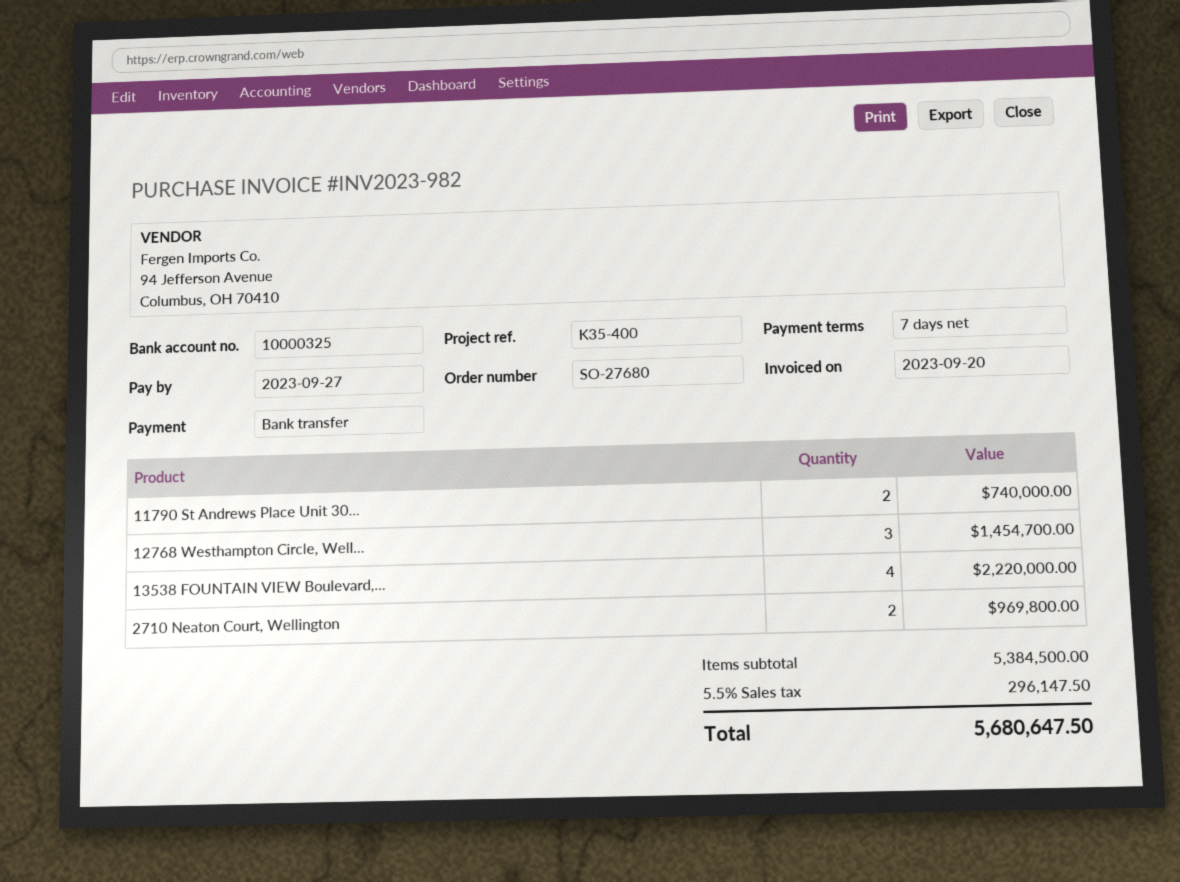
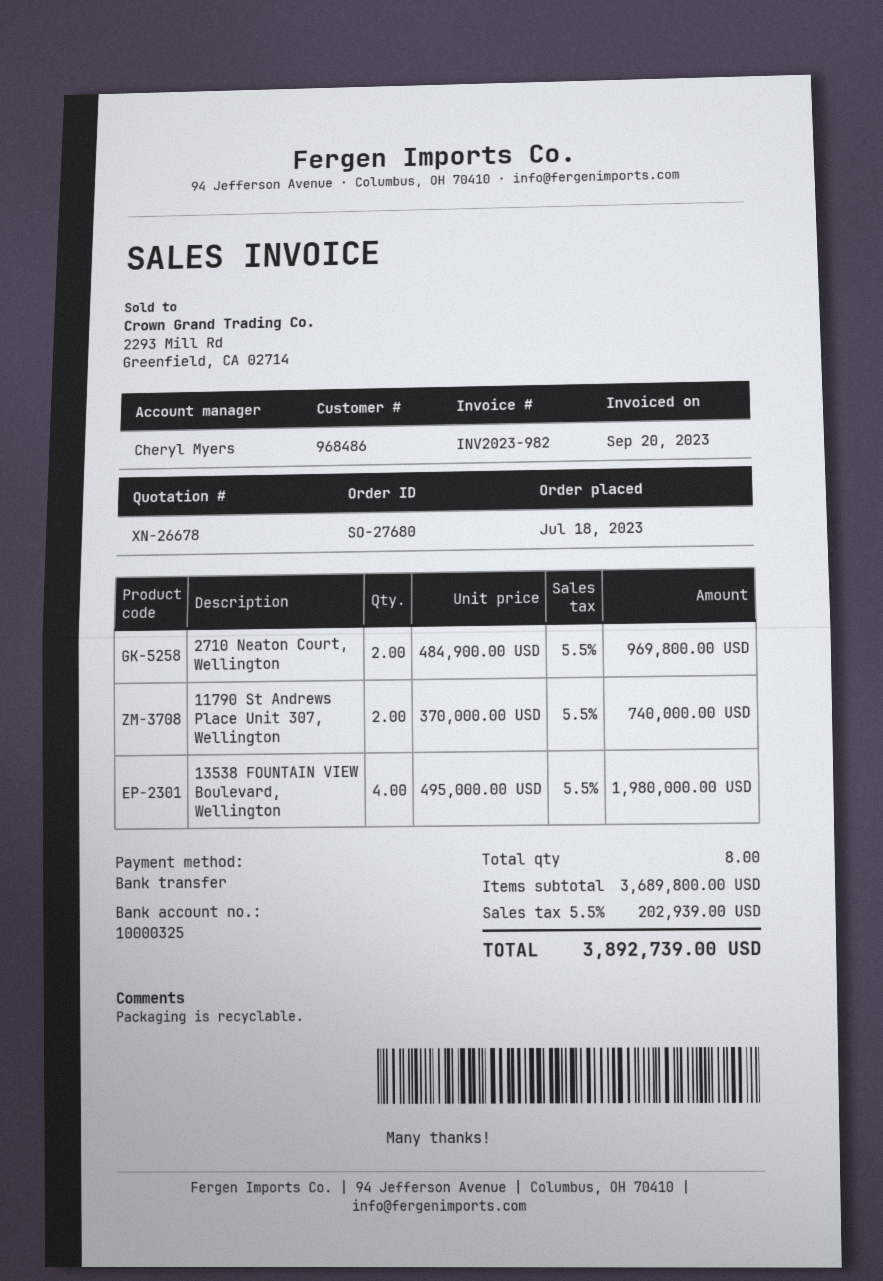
12768 Westhampton Circle, Well...: 3 for 1454700.00 -> none
13538 FOUNTAIN VIEW Boulevard,...: 4 for 2220000.00 -> 4 for 1980000.00
subtotal: 5384500.00 -> 3689800.00
tax: 5.5% = 296147.50 -> 5.5% = 202939.00
total: 5680647.50 -> 3892739.00

